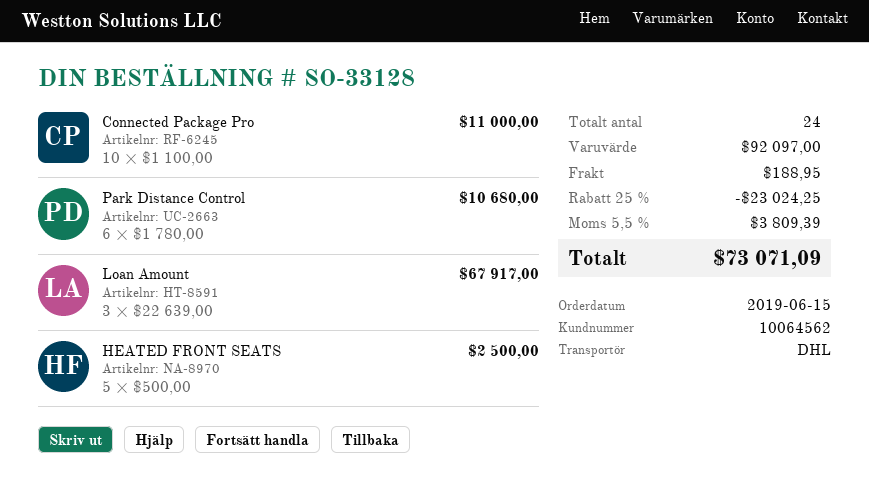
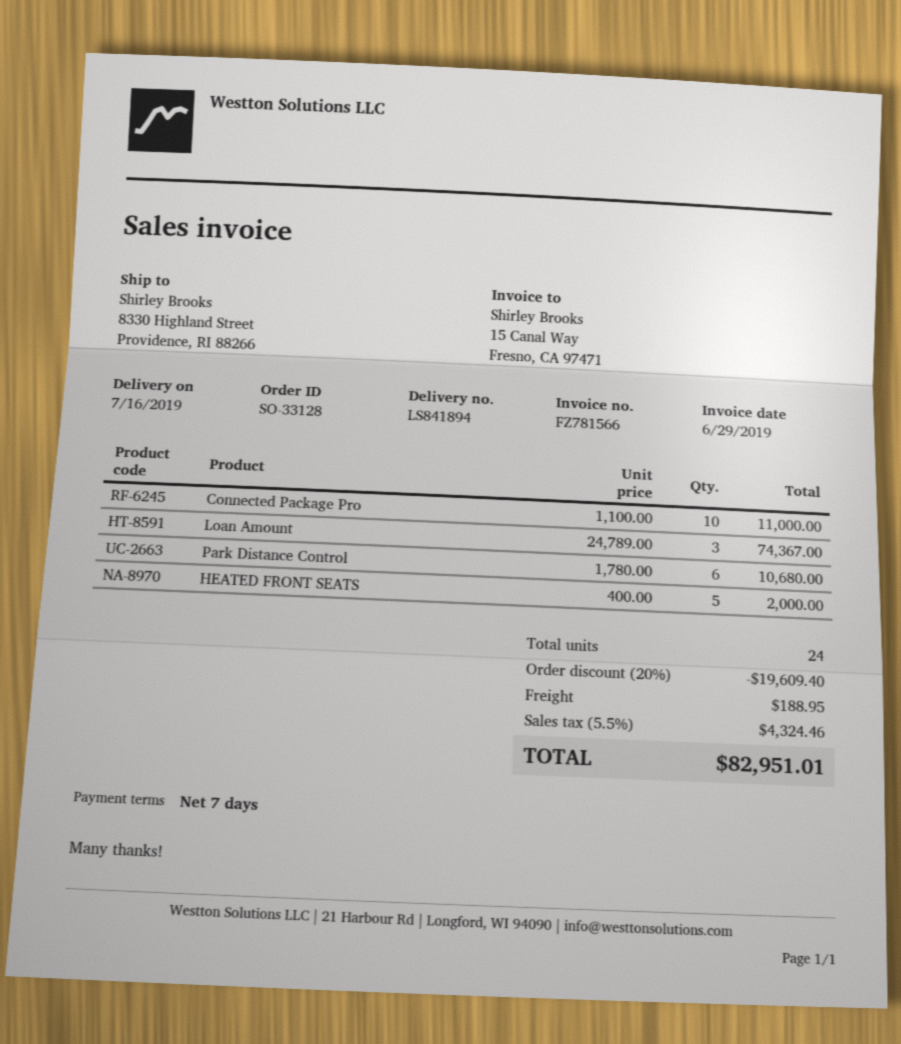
Loan Amount: 3 x 22639.00 = 67917.00 -> 3 x 24789.00 = 74367.00
HEATED FRONT SEATS: 5 x 500.00 = 2500.00 -> 5 x 400.00 = 2000.00
discount: 25% = 23024.25 -> 20% = 19609.40
tax: 5.5% = 3809.39 -> 5.5% = 4324.46
total: 73071.09 -> 82951.01

